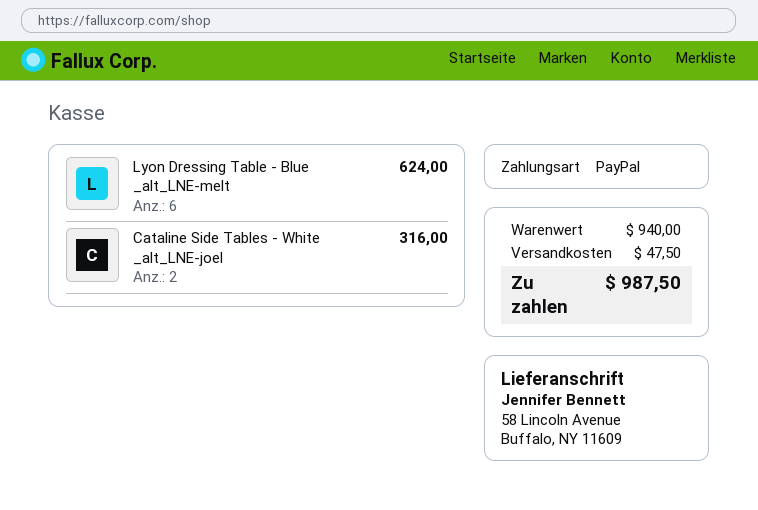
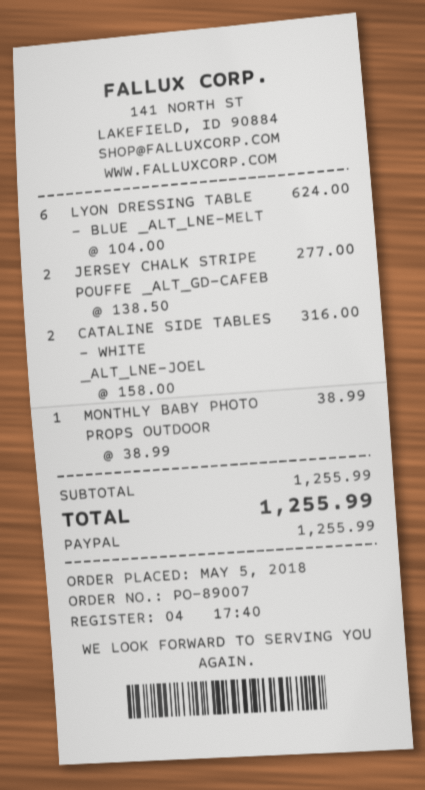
JERSEY CHALK STRIPE POUFFE _ALT_GD-CAFEB: none -> 2 for 277.00
MONTHLY BABY PHOTO PROPS OUTDOOR: none -> 1 for 38.99
subtotal: 940.00 -> 1255.99
shipping: 47.50 -> none
total: 987.50 -> 1255.99

